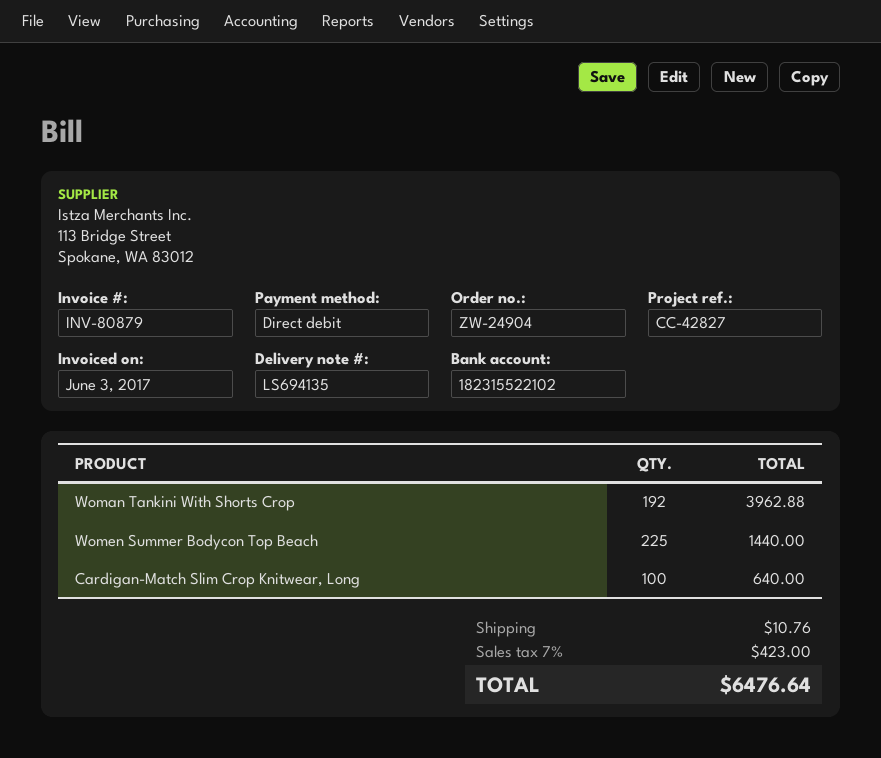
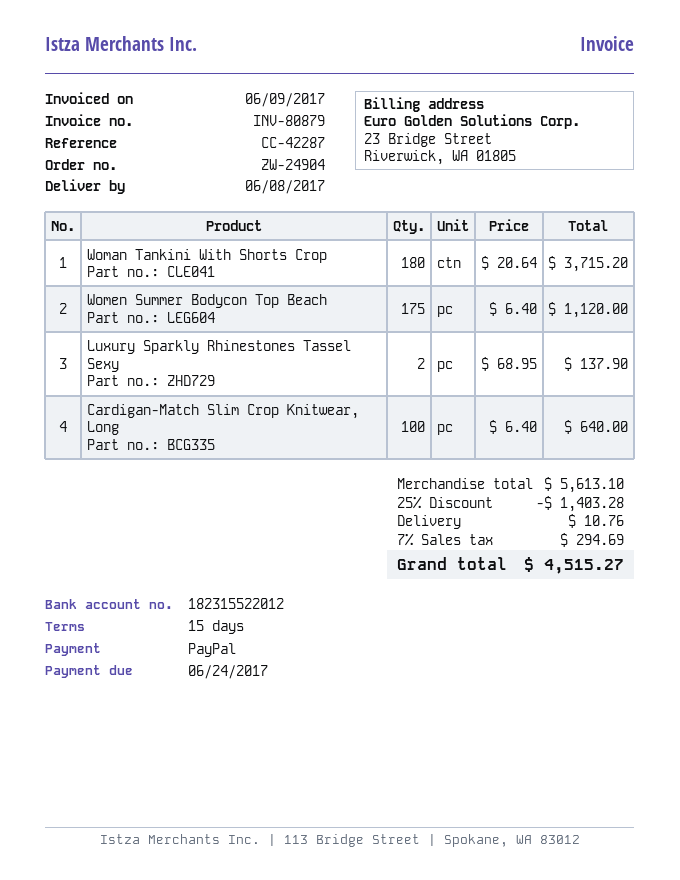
invoice date: 2017-06-03 -> 2017-06-09
reference: CC-42827 -> CC-42287
payment method: direct debit -> PayPal
bank account: 182315522102 -> 182315522012
Woman Tankini With Shorts Crop: 192 for 3962.88 -> 180 for 3715.20
Women Summer Bodycon Top Beach: 225 for 1440.00 -> 175 for 1120.00
Luxury Sparkly Rhinestones Tassel Sexy: none -> 2 for 137.90
discount: none -> 25% = 1403.28
tax: 7% = 423.00 -> 7% = 294.69
total: 6476.64 -> 4515.27

